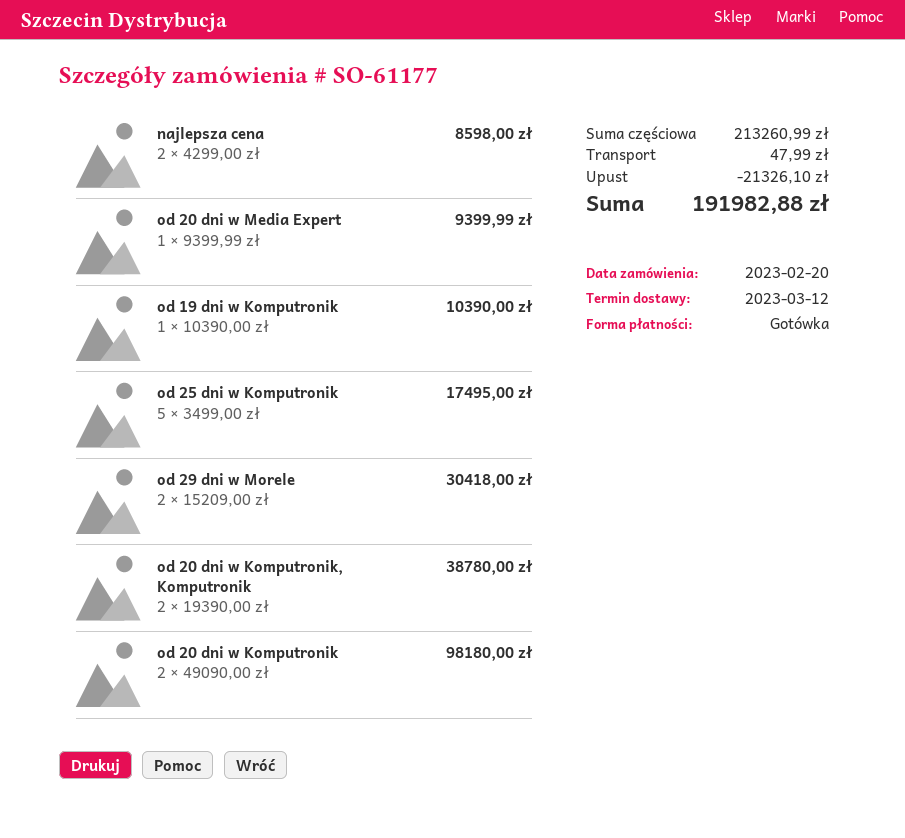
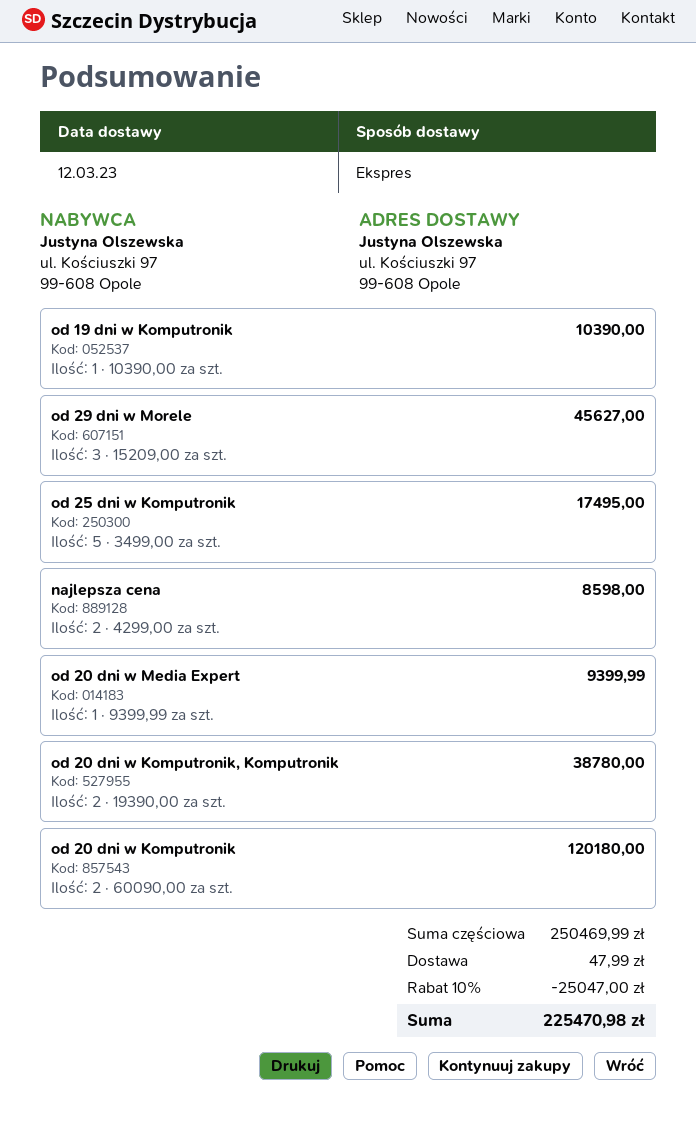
od 29 dni w Morele: 2 x 15209.00 = 30418.00 -> 3 x 15209.00 = 45627.00
od 20 dni w Komputronik: 2 x 49090.00 = 98180.00 -> 2 x 60090.00 = 120180.00
subtotal: 213260.99 -> 250469.99
discount: 21326.10 -> 25047.00
total: 191982.88 -> 225470.98

